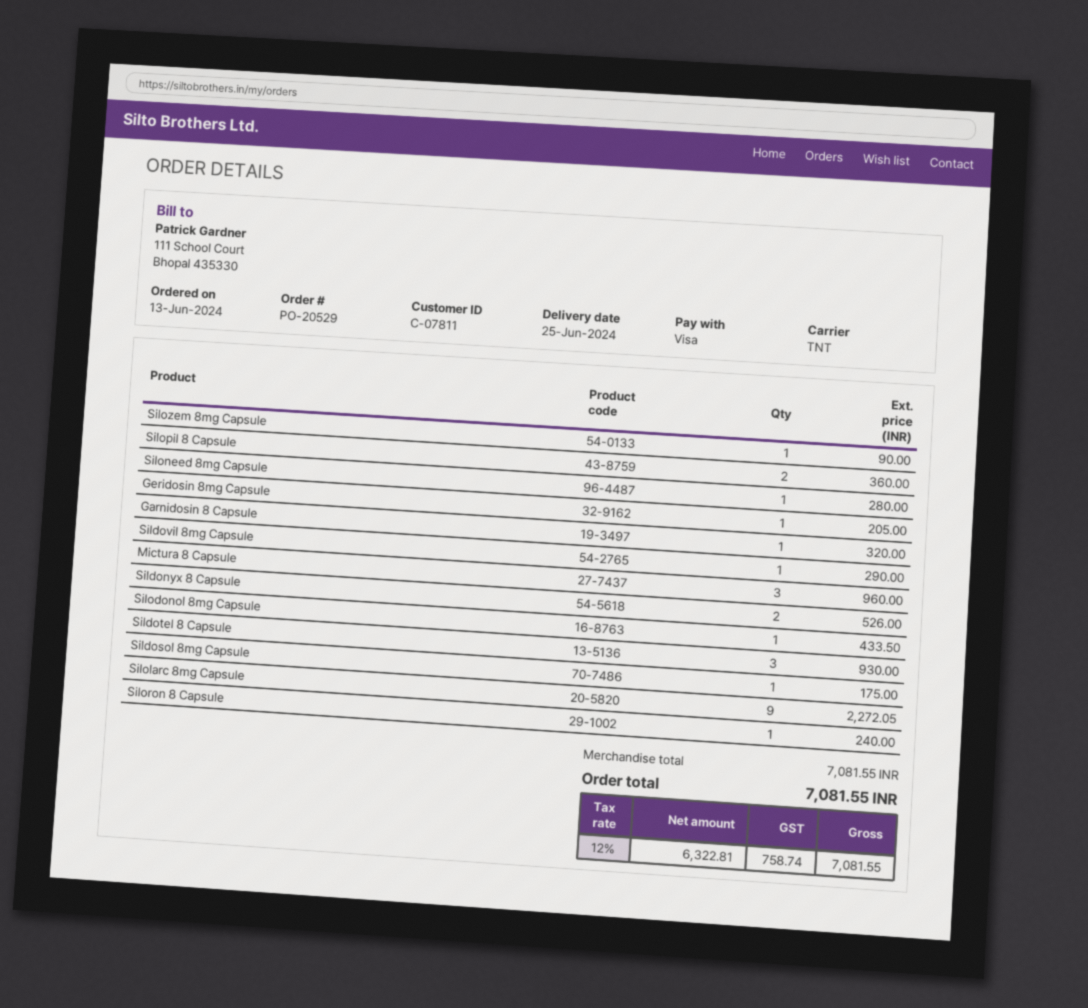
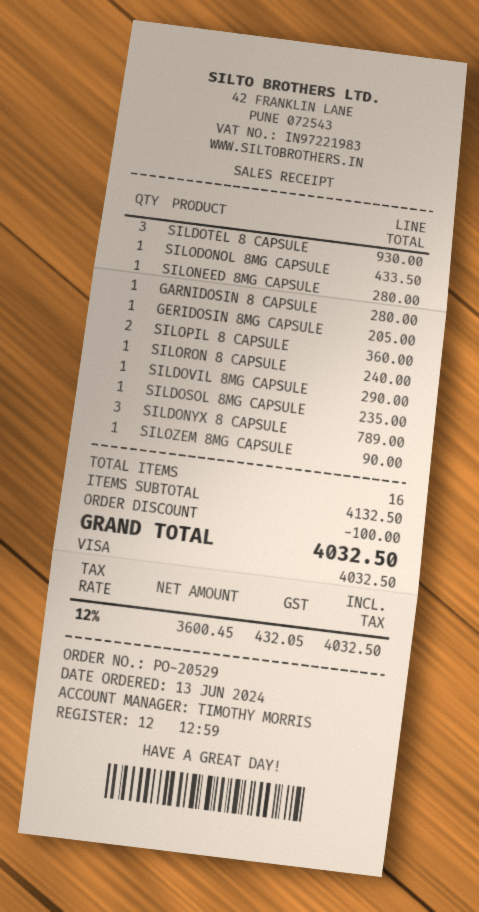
Garnidosin 8 Capsule: 1 for 320.00 -> 1 for 280.00
Mictura 8 Capsule: 3 for 960.00 -> none
Sildonyx 8 Capsule: 2 for 526.00 -> 3 for 789.00
Sildosol 8mg Capsule: 1 for 175.00 -> 1 for 235.00
Silolarc 8mg Capsule: 9 for 2272.05 -> none
subtotal: 7081.55 -> 4132.50
discount: none -> 100.00
net: 6322.81 -> 3600.45
tax: 12% = 758.74 -> 12% = 432.05
total: 7081.55 -> 4032.50

